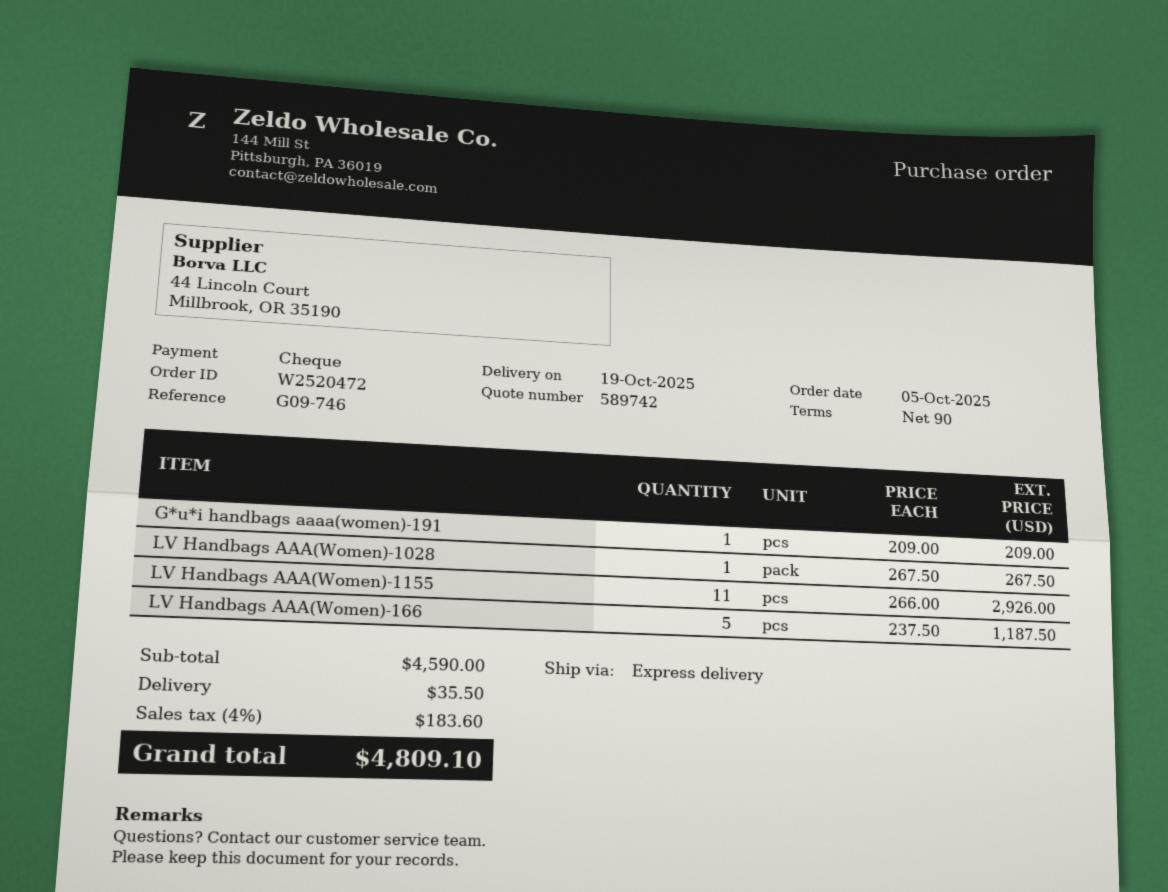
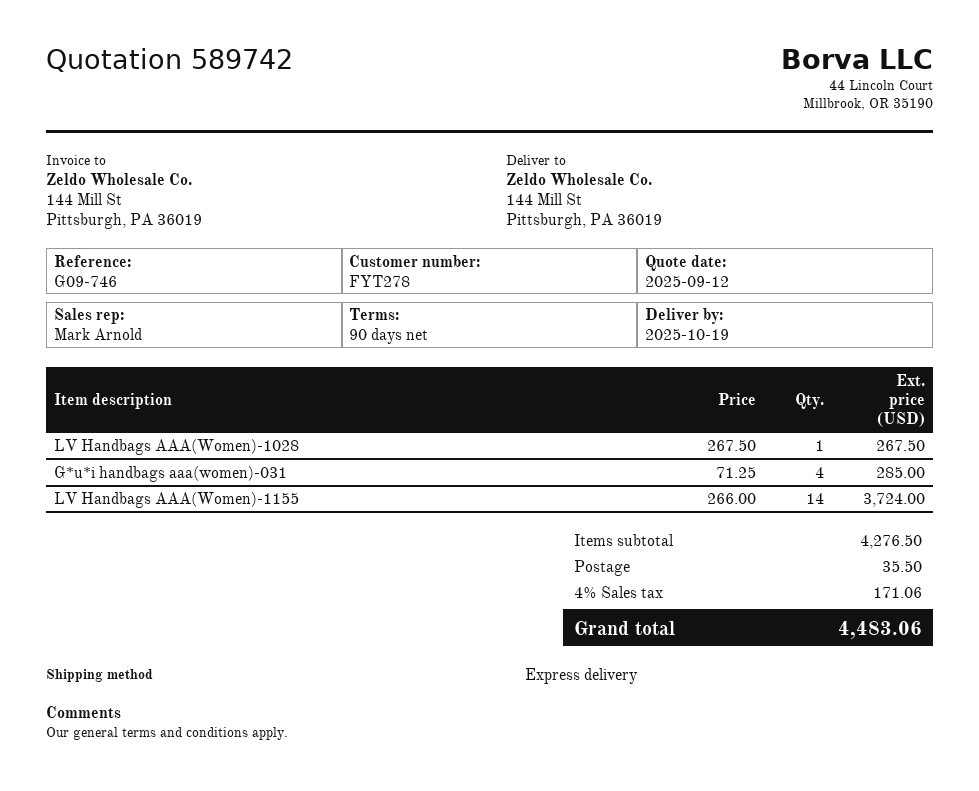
G*u*i handbags aaaa(women)-191: 1 x 209.00 = 209.00 -> none
LV Handbags AAA(Women)-1155: 11 x 266.00 = 2926.00 -> 14 x 266.00 = 3724.00
LV Handbags AAA(Women)-166: 5 x 237.50 = 1187.50 -> none
G*u*i handbags aaa(women)-031: none -> 4 x 71.25 = 285.00
subtotal: 4590.00 -> 4276.50
tax: 4% = 183.60 -> 4% = 171.06
total: 4809.10 -> 4483.06

